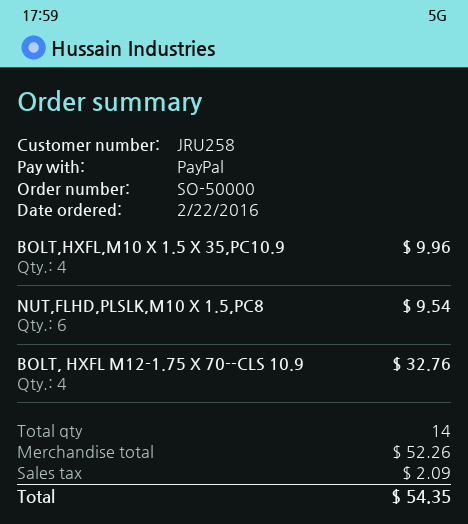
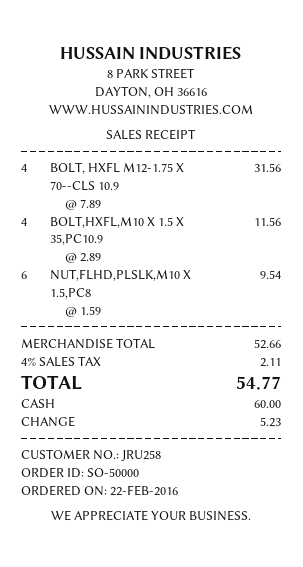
payment method: PayPal -> cash
BOLT,HXFL,M10 X 1.5 X 35,PC10.9: 4 for 9.96 -> 4 for 11.56
BOLT, HXFL M12-1.75 X 70--CLS 10.9: 4 for 32.76 -> 4 for 31.56
subtotal: 52.26 -> 52.66
tax: 2.09 -> 2.11
total: 54.35 -> 54.77

